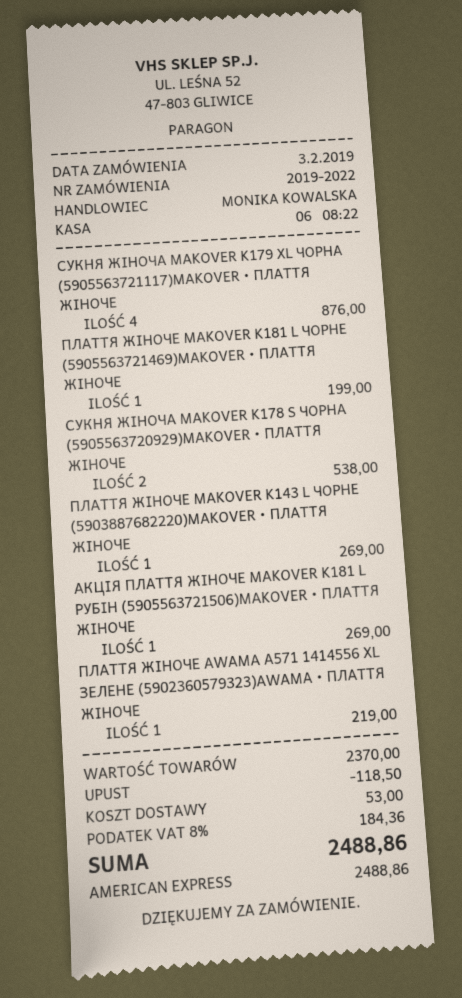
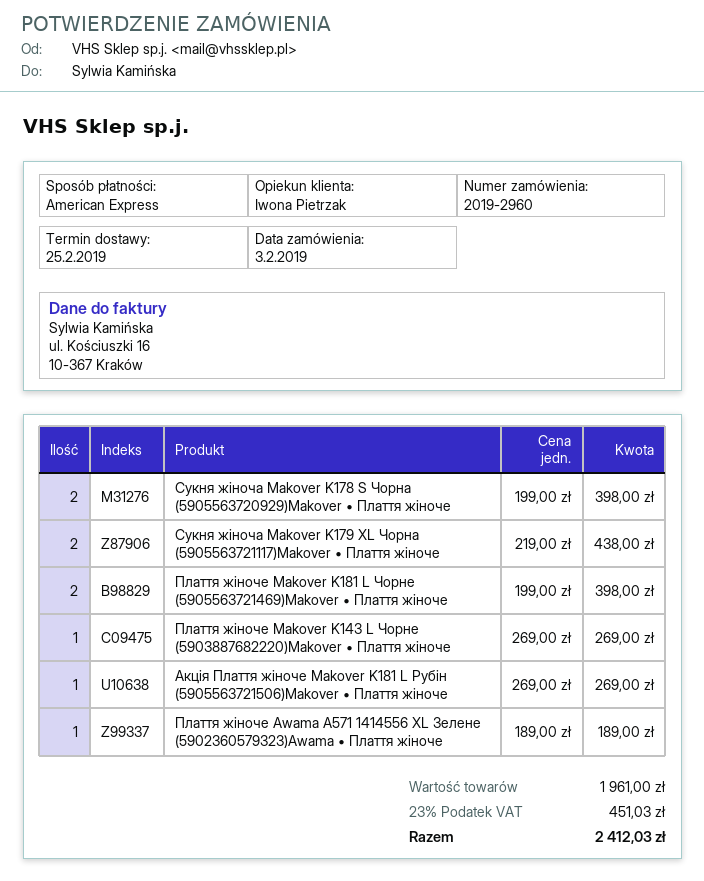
order number: 2019-2022 -> 2019-2960
sales rep: MONIKA KOWALSKA -> Iwona Pietrzak
СУКНЯ ЖІНОЧА MAKOVER K179 XL ЧОРНА (5905563721117)MAKOVER • ПЛАТТЯ ЖІНОЧЕ: 4 for 876.00 -> 2 for 438.00
ПЛАТТЯ ЖІНОЧЕ MAKOVER K181 L ЧОРНЕ (5905563721469)MAKOVER • ПЛАТТЯ ЖІНОЧЕ: 1 for 199.00 -> 2 for 398.00
СУКНЯ ЖІНОЧА MAKOVER K178 S ЧОРНА (5905563720929)MAKOVER • ПЛАТТЯ ЖІНОЧЕ: 2 for 538.00 -> 2 for 398.00
ПЛАТТЯ ЖІНОЧЕ AWAMA A571 1414556 XL ЗЕЛЕНЕ (5902360579323)AWAMA • ПЛАТТЯ ЖІНОЧЕ: 1 for 219.00 -> 1 for 189.00
subtotal: 2370.00 -> 1961.00
discount: 118.50 -> none
shipping: 53.00 -> none
tax: 8% = 184.36 -> 23% = 451.03
total: 2488.86 -> 2412.03

